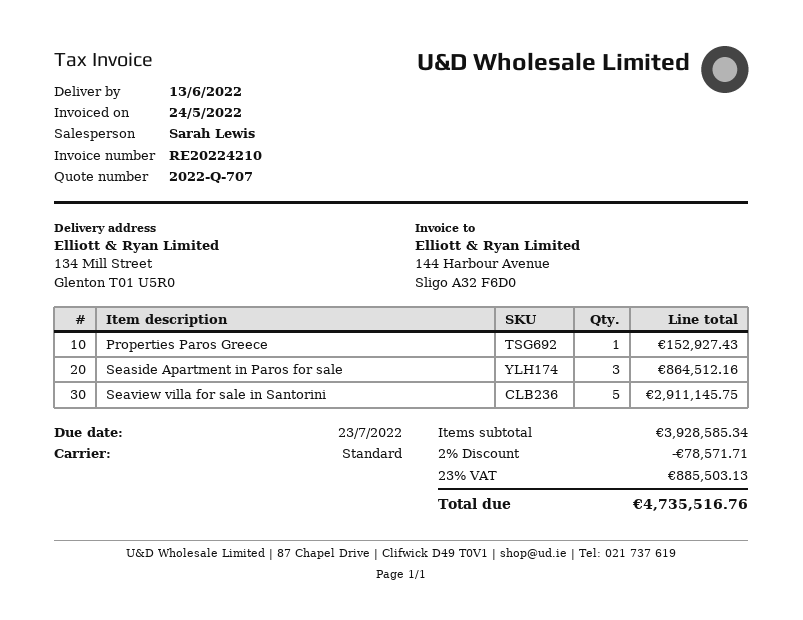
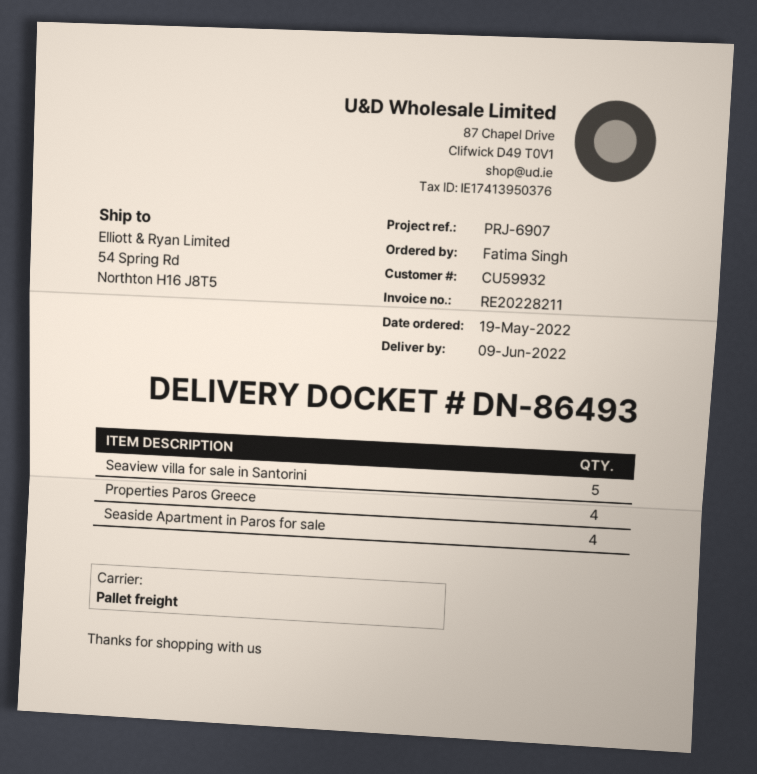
delivery date: 2022-06-13 -> 2022-06-09
invoice number: RE20224210 -> RE20228211
shipping method: standard -> pallet freight
ship to: 134 Mill Street, Glenton T01 U5R0 -> 54 Spring Rd, Northton H16 J8T5
Properties Paros Greece: 1 -> 4
Seaside Apartment in Paros for sale: 3 -> 4

